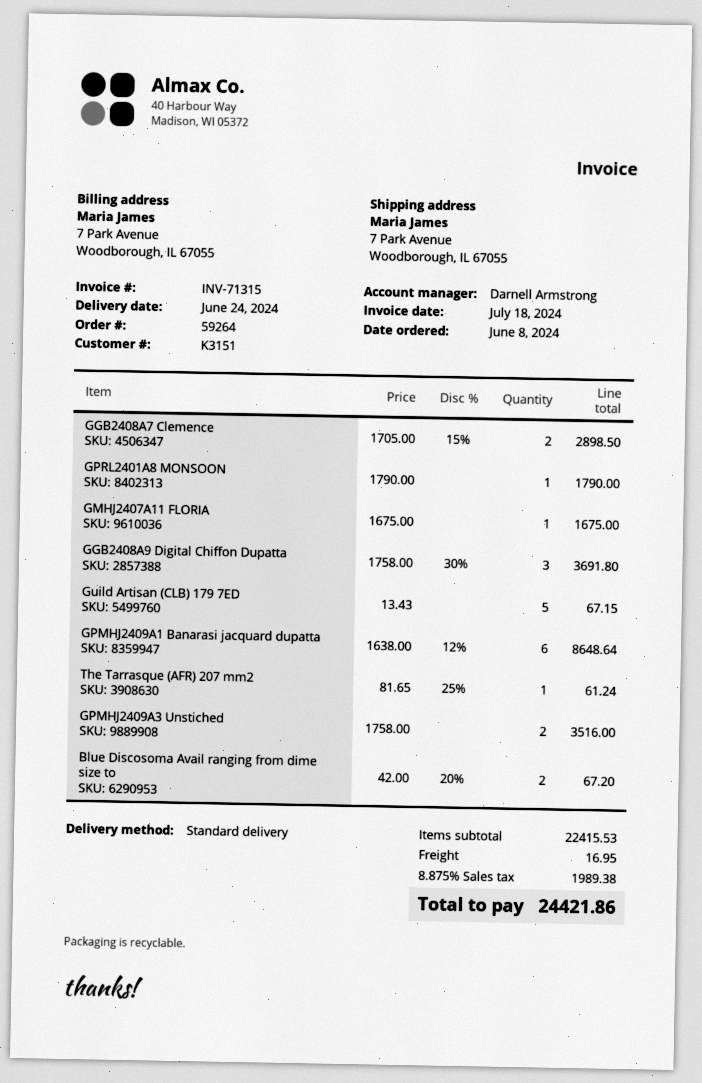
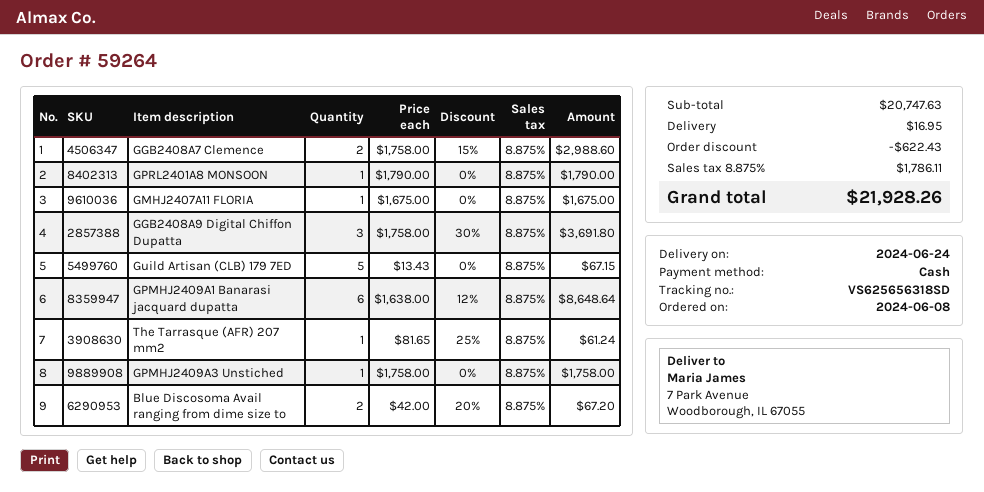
GGB2408A7 Clemence: 2 x 1705.00 - 15% = 2898.50 -> 2 x 1758.00 - 15% = 2988.60
GPMHJ2409A3 Unstiched: 2 x 1758.00 = 3516.00 -> 1 x 1758.00 = 1758.00
subtotal: 22415.53 -> 20747.63
discount: none -> 622.43
tax: 8.875% = 1989.38 -> 8.875% = 1786.11
total: 24421.86 -> 21928.26

